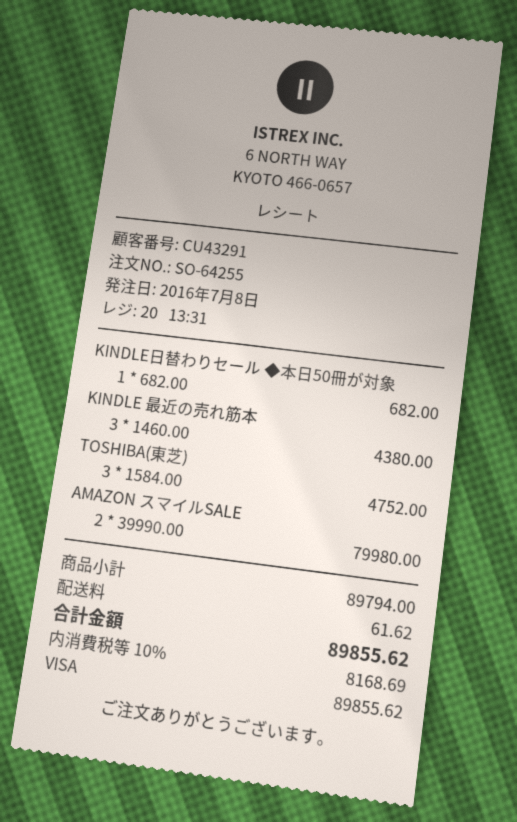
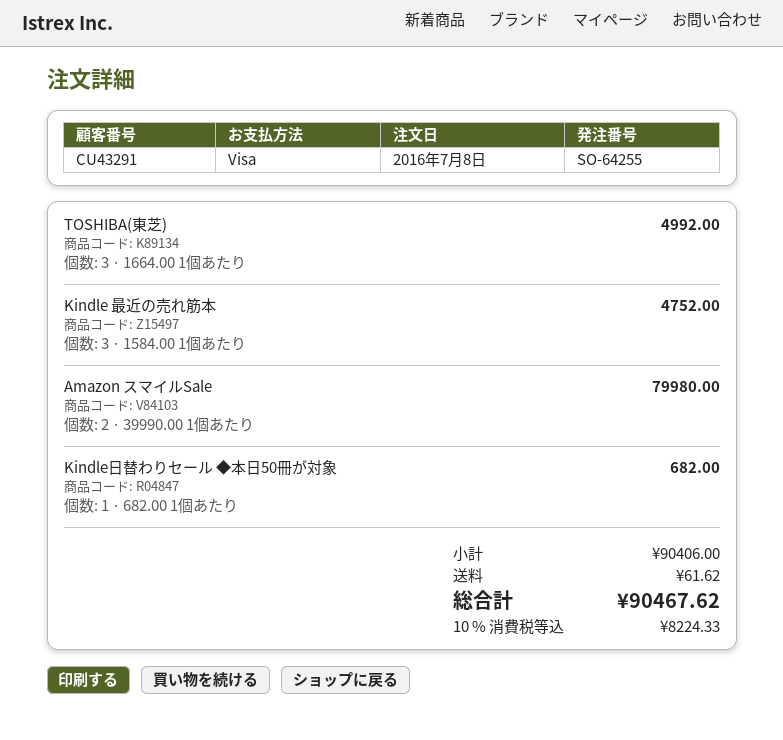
KINDLE 最近の売れ筋本: 3 x 1460.00 = 4380.00 -> 3 x 1584.00 = 4752.00
TOSHIBA(東芝): 3 x 1584.00 = 4752.00 -> 3 x 1664.00 = 4992.00
subtotal: 89794.00 -> 90406.00
tax: 10% = 8168.69 -> 10% = 8224.33
total: 89855.62 -> 90467.62

